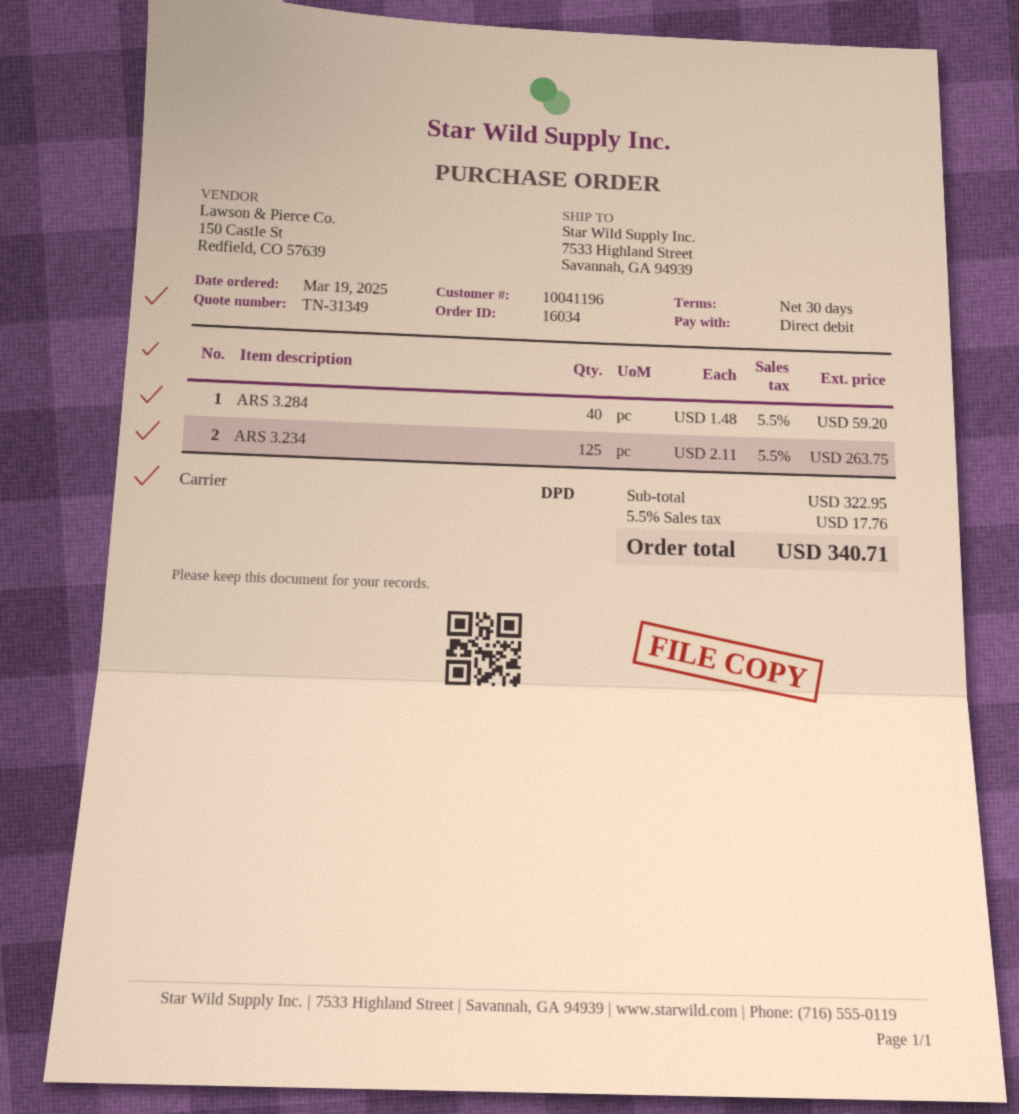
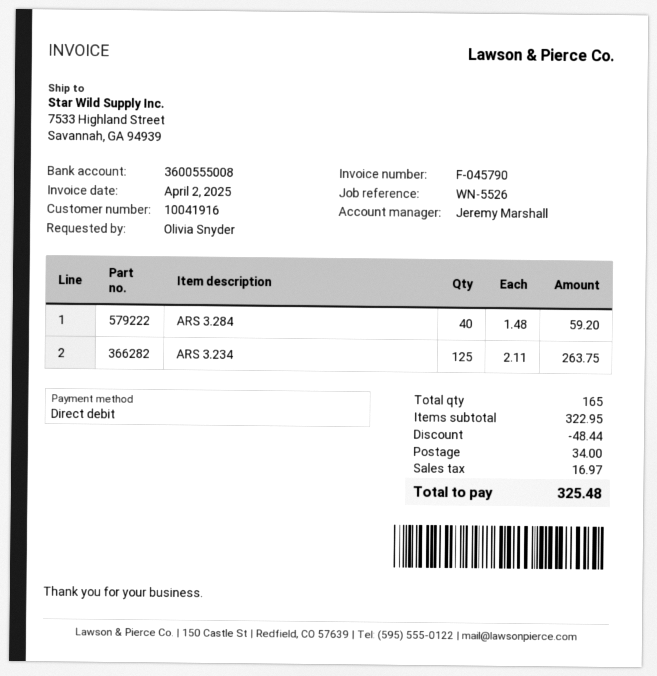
customer number: 10041196 -> 10041916
discount: none -> 48.44
shipping: none -> 34.00
tax: 17.76 -> 16.97
total: 340.71 -> 325.48

